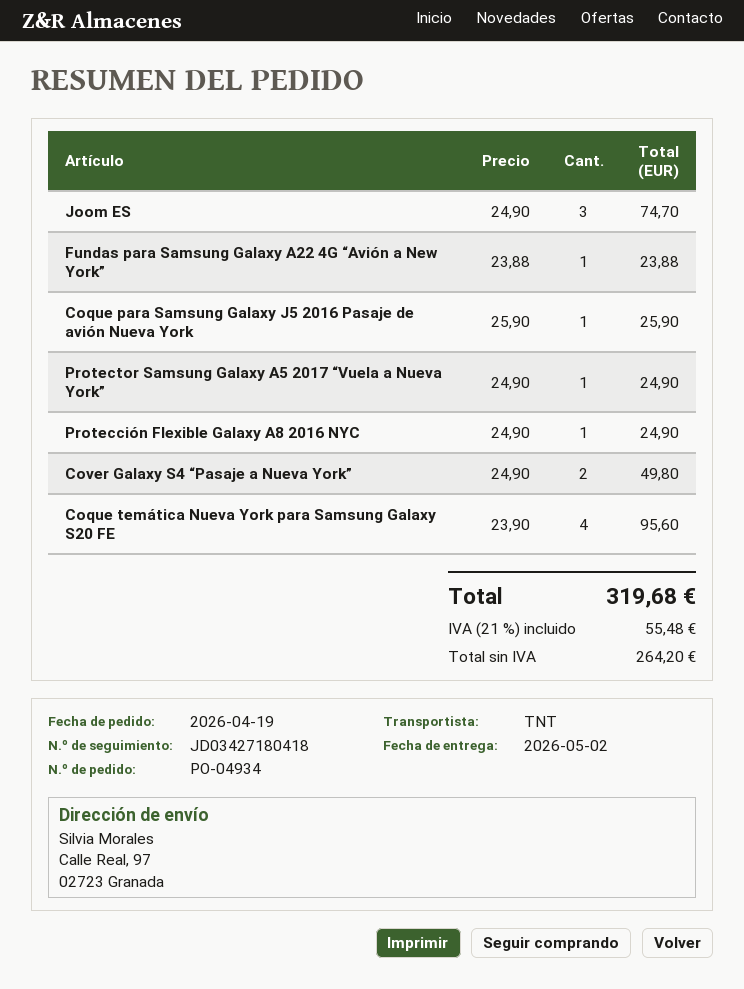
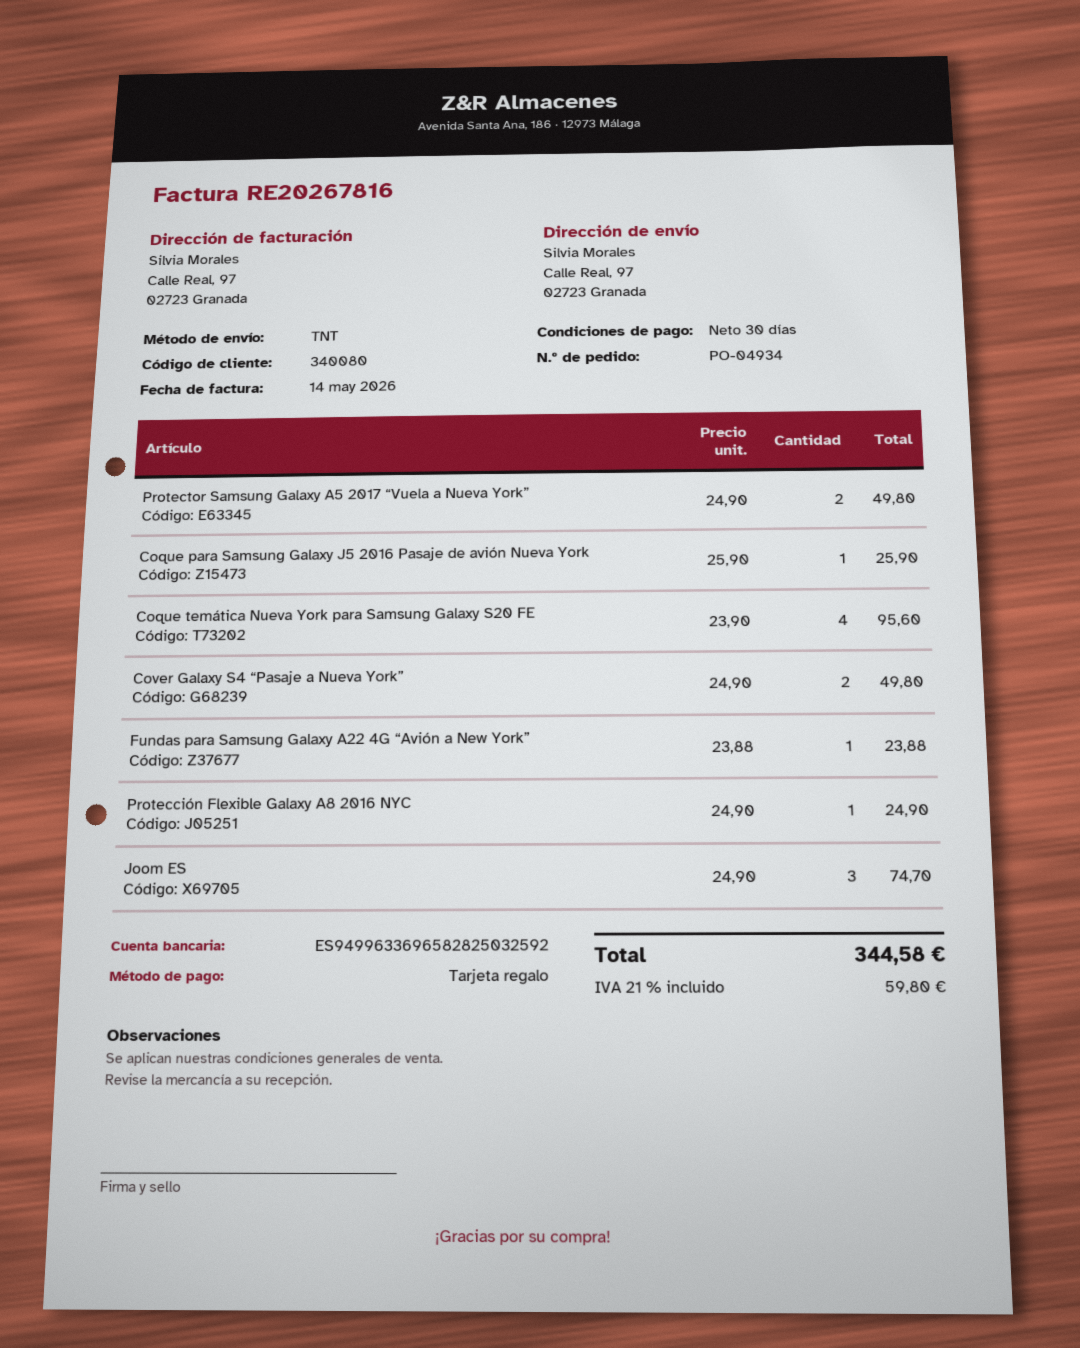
Protector Samsung Galaxy A5 2017 “Vuela a Nueva York”: 1 x 24.90 = 24.90 -> 2 x 24.90 = 49.80
tax: 21% = 55.48 -> 21% = 59.80
total: 319.68 -> 344.58

